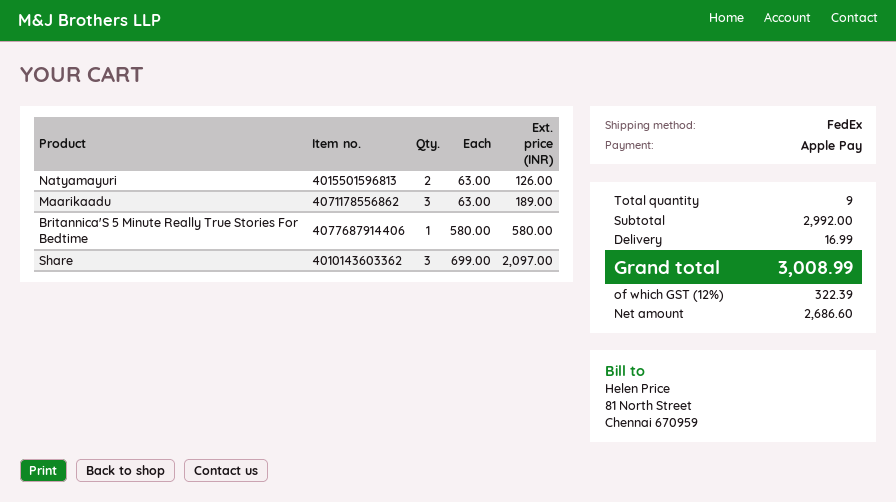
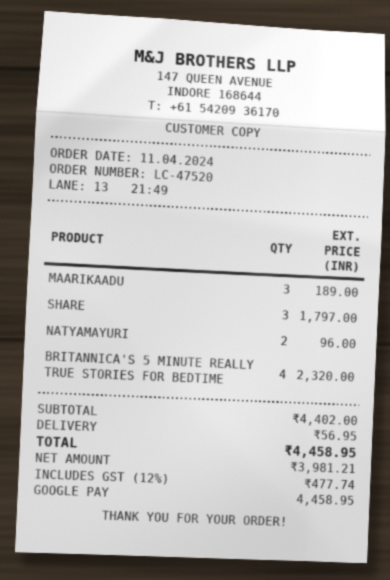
payment method: Apple Pay -> Google Pay
Natyamayuri: 2 for 126.00 -> 2 for 96.00
Britannica'S 5 Minute Really True Stories For Bedtime: 1 for 580.00 -> 4 for 2320.00
Share: 3 for 2097.00 -> 3 for 1797.00
subtotal: 2992.00 -> 4402.00
shipping: 16.99 -> 56.95
net: 2686.60 -> 3981.21
tax: 12% = 322.39 -> 12% = 477.74
total: 3008.99 -> 4458.95

